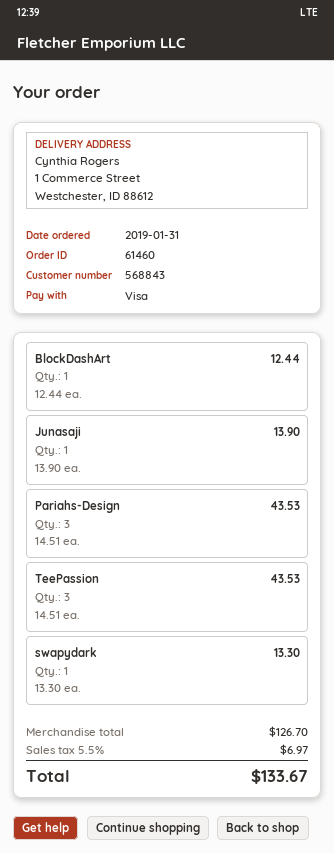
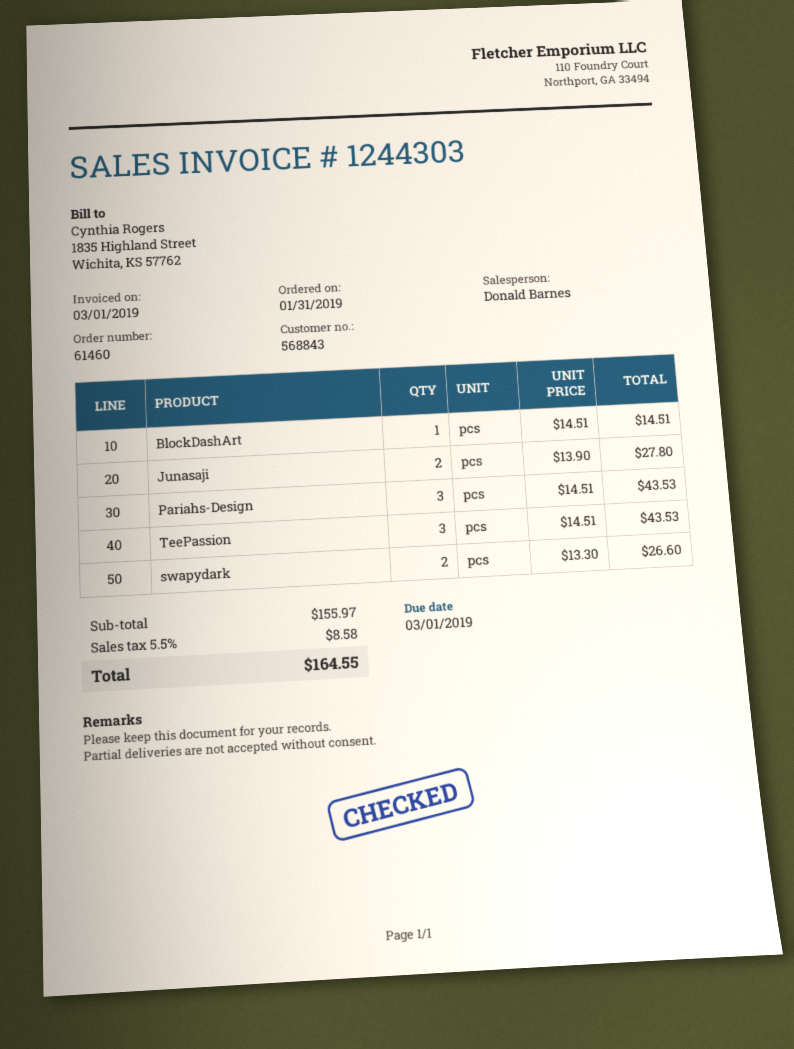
BlockDashArt: 1 x 12.44 = 12.44 -> 1 x 14.51 = 14.51
Junasaji: 1 x 13.90 = 13.90 -> 2 x 13.90 = 27.80
swapydark: 1 x 13.30 = 13.30 -> 2 x 13.30 = 26.60
subtotal: 126.70 -> 155.97
tax: 5.5% = 6.97 -> 5.5% = 8.58
total: 133.67 -> 164.55

